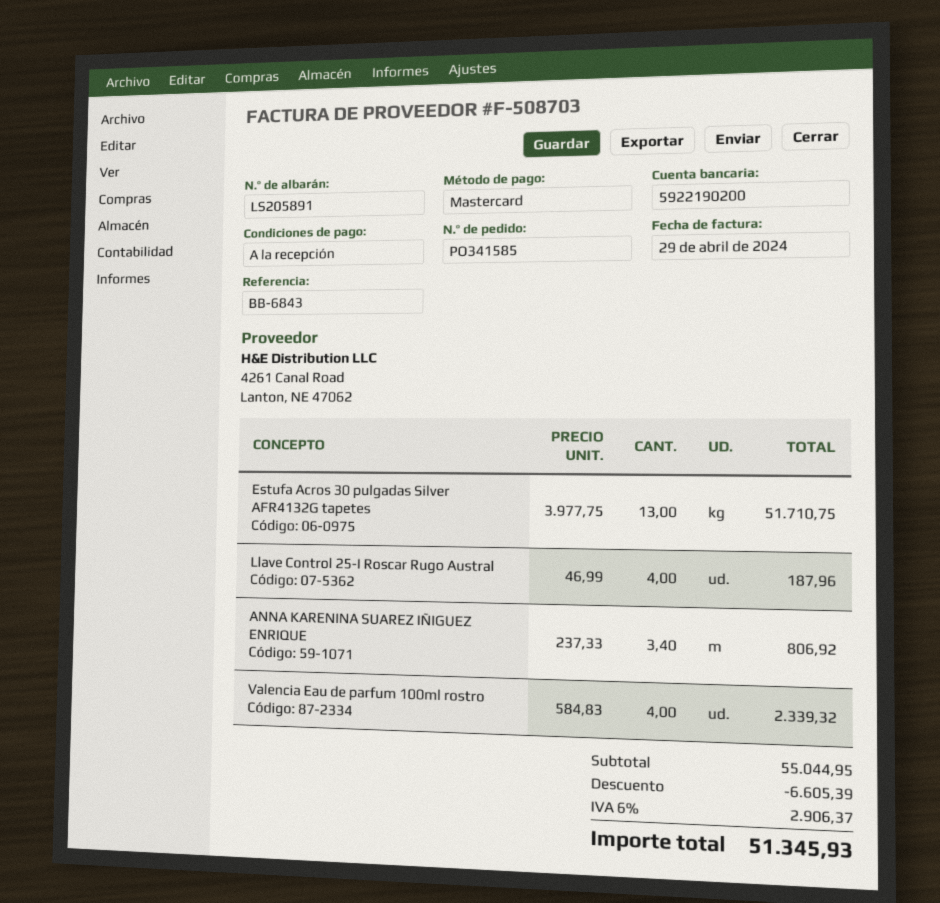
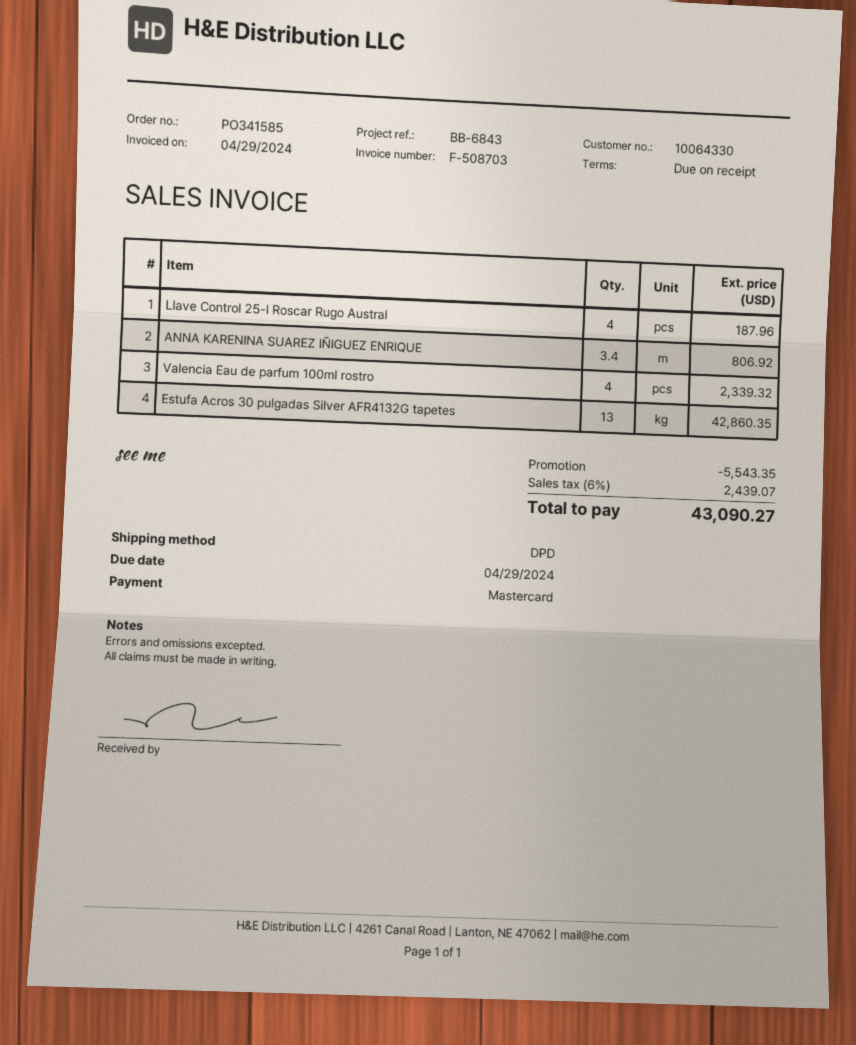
Estufa Acros 30 pulgadas Silver AFR4132G tapetes: 13 for 51710.75 -> 13 for 42860.35
discount: 6605.39 -> 5543.35
tax: 6% = 2906.37 -> 6% = 2439.07
total: 51345.93 -> 43090.27

